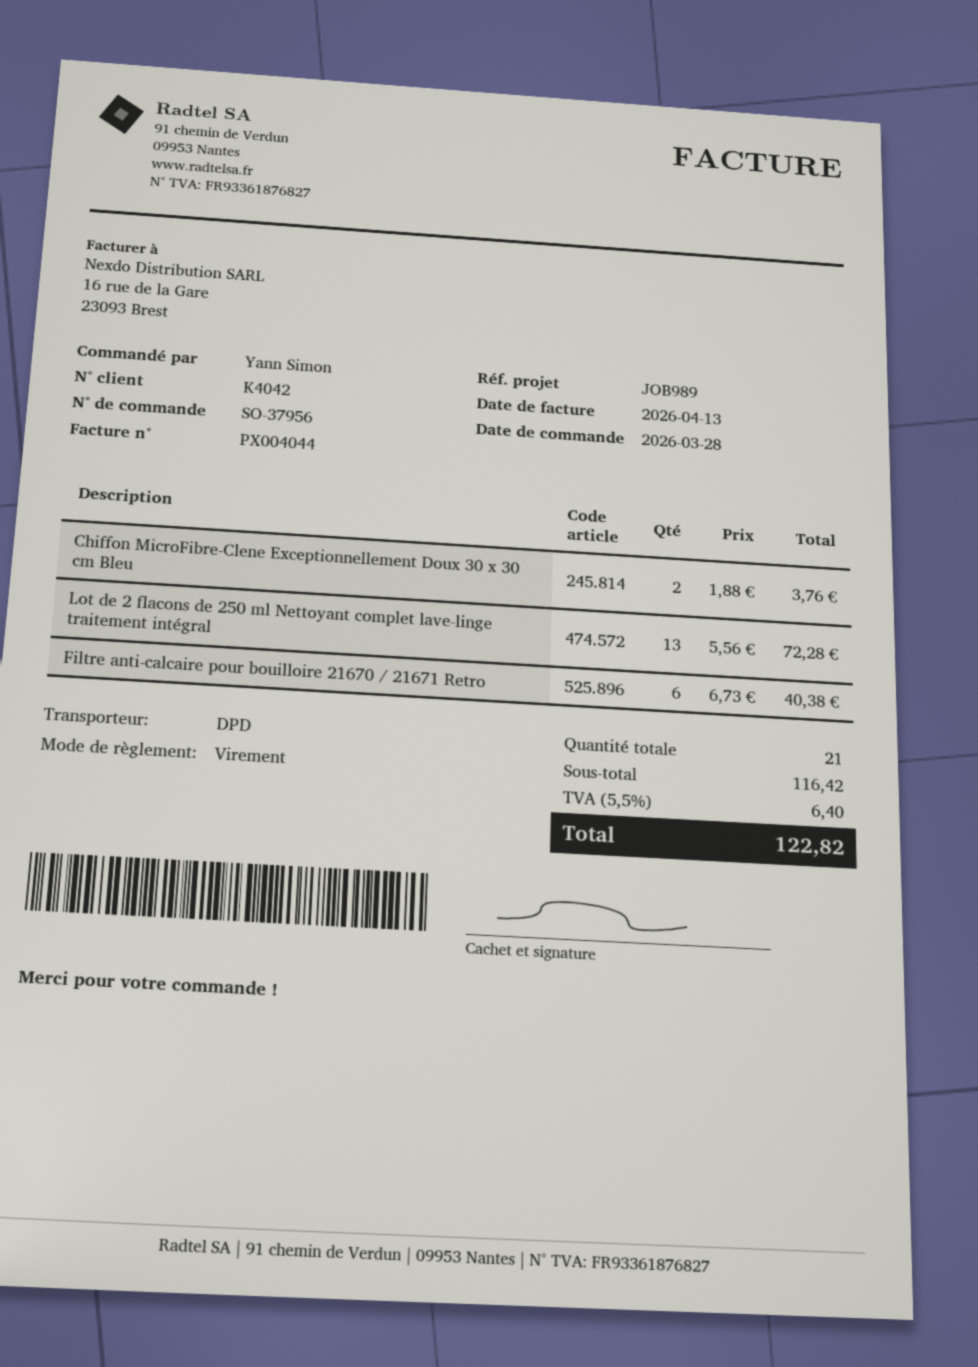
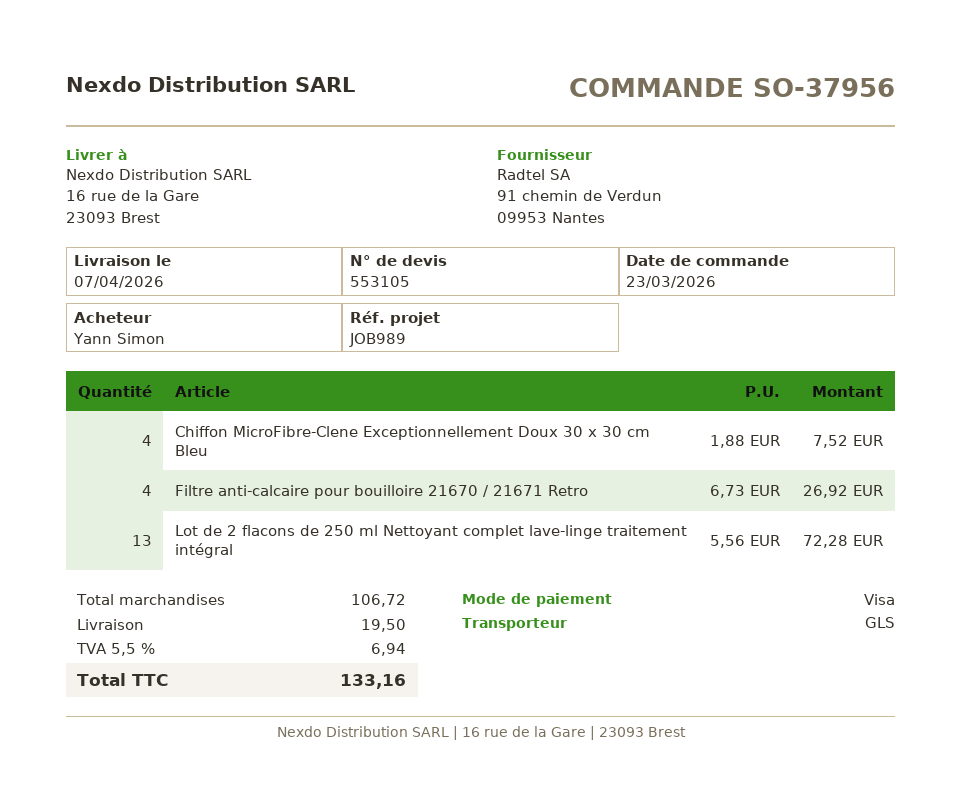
order date: 2026-03-28 -> 2026-03-23
payment method: bank transfer -> Visa
shipping method: DPD -> GLS
Chiffon MicroFibre-Clene Exceptionnellement Doux 30 x 30 cm Bleu: 2 x 1.88 = 3.76 -> 4 x 1.88 = 7.52
Filtre anti-calcaire pour bouilloire 21670 / 21671 Retro: 6 x 6.73 = 40.38 -> 4 x 6.73 = 26.92
subtotal: 116.42 -> 106.72
shipping: none -> 19.50
tax: 5.5% = 6.40 -> 5.5% = 6.94
total: 122.82 -> 133.16

